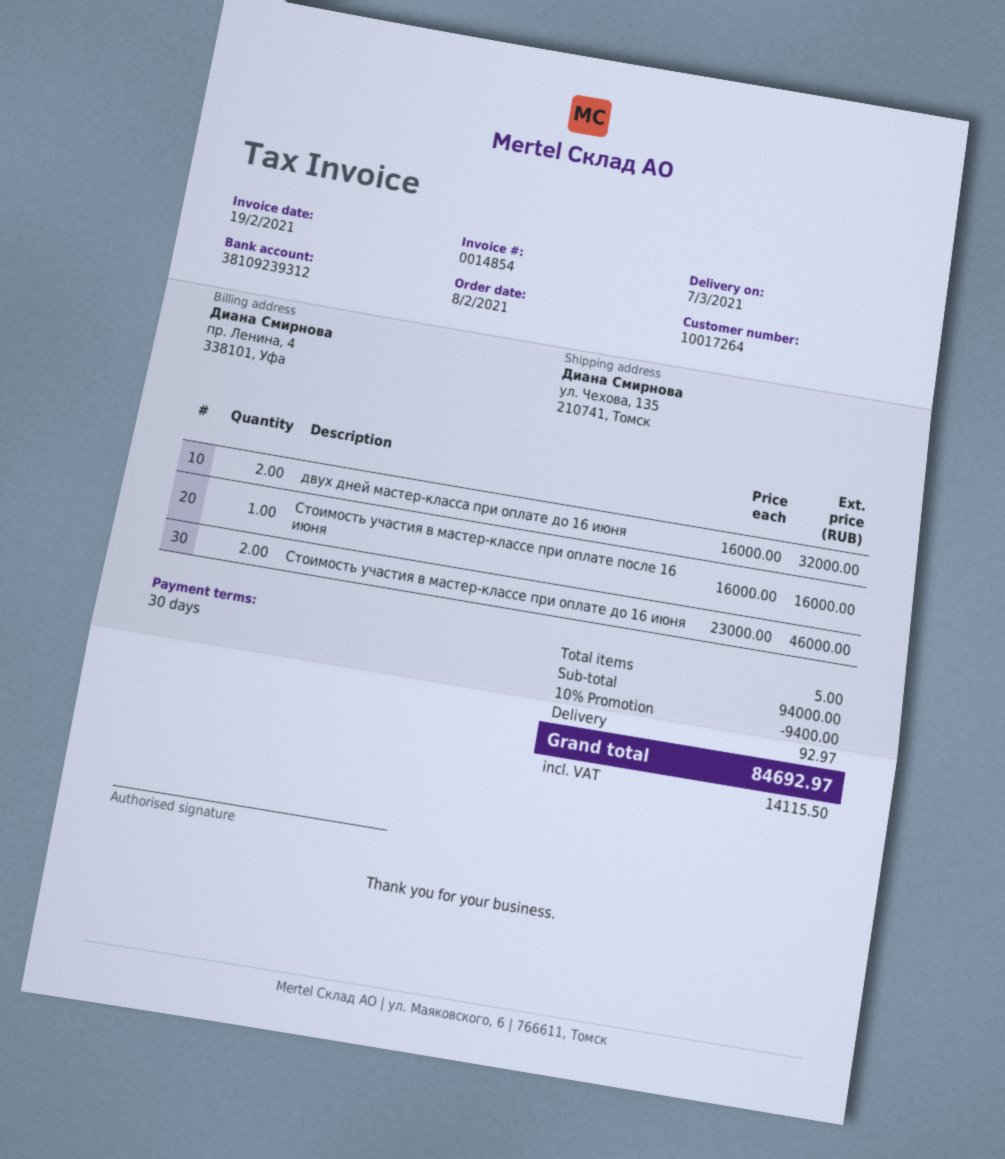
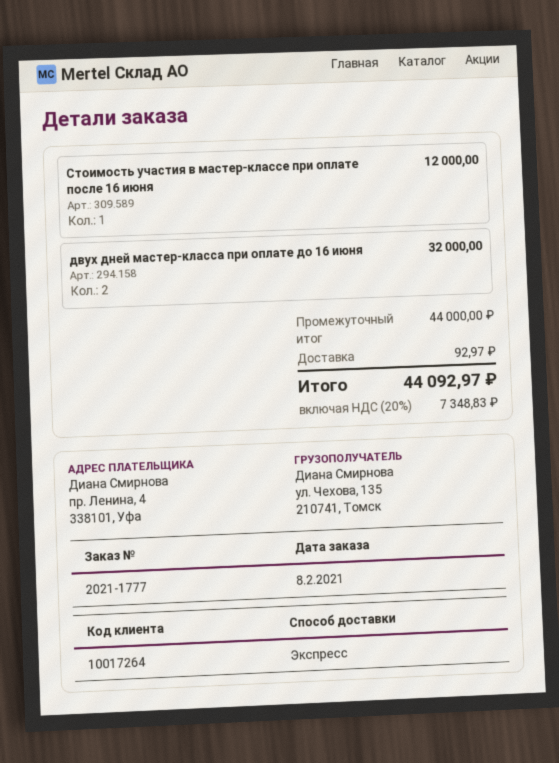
Стоимость участия в мастер-классе при оплате после 16 июня: 1 for 16000.00 -> 1 for 12000.00
Стоимость участия в мастер-классе при оплате до 16 июня: 2 for 46000.00 -> none
subtotal: 94000.00 -> 44000.00
discount: 10% = 9400.00 -> none
tax: 14115.50 -> 7348.83
total: 84692.97 -> 44092.97

